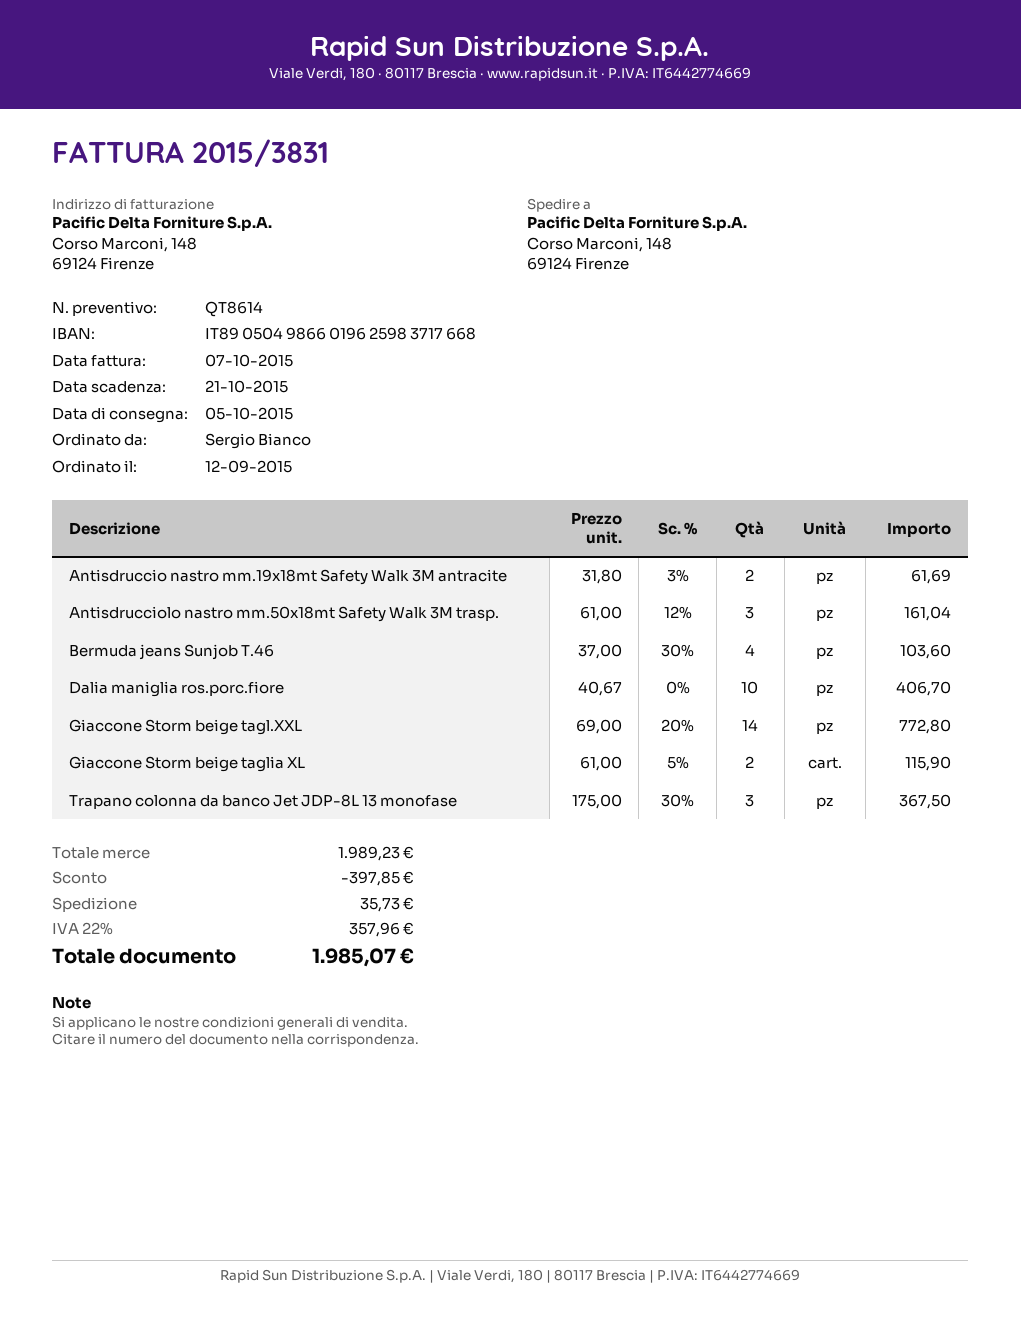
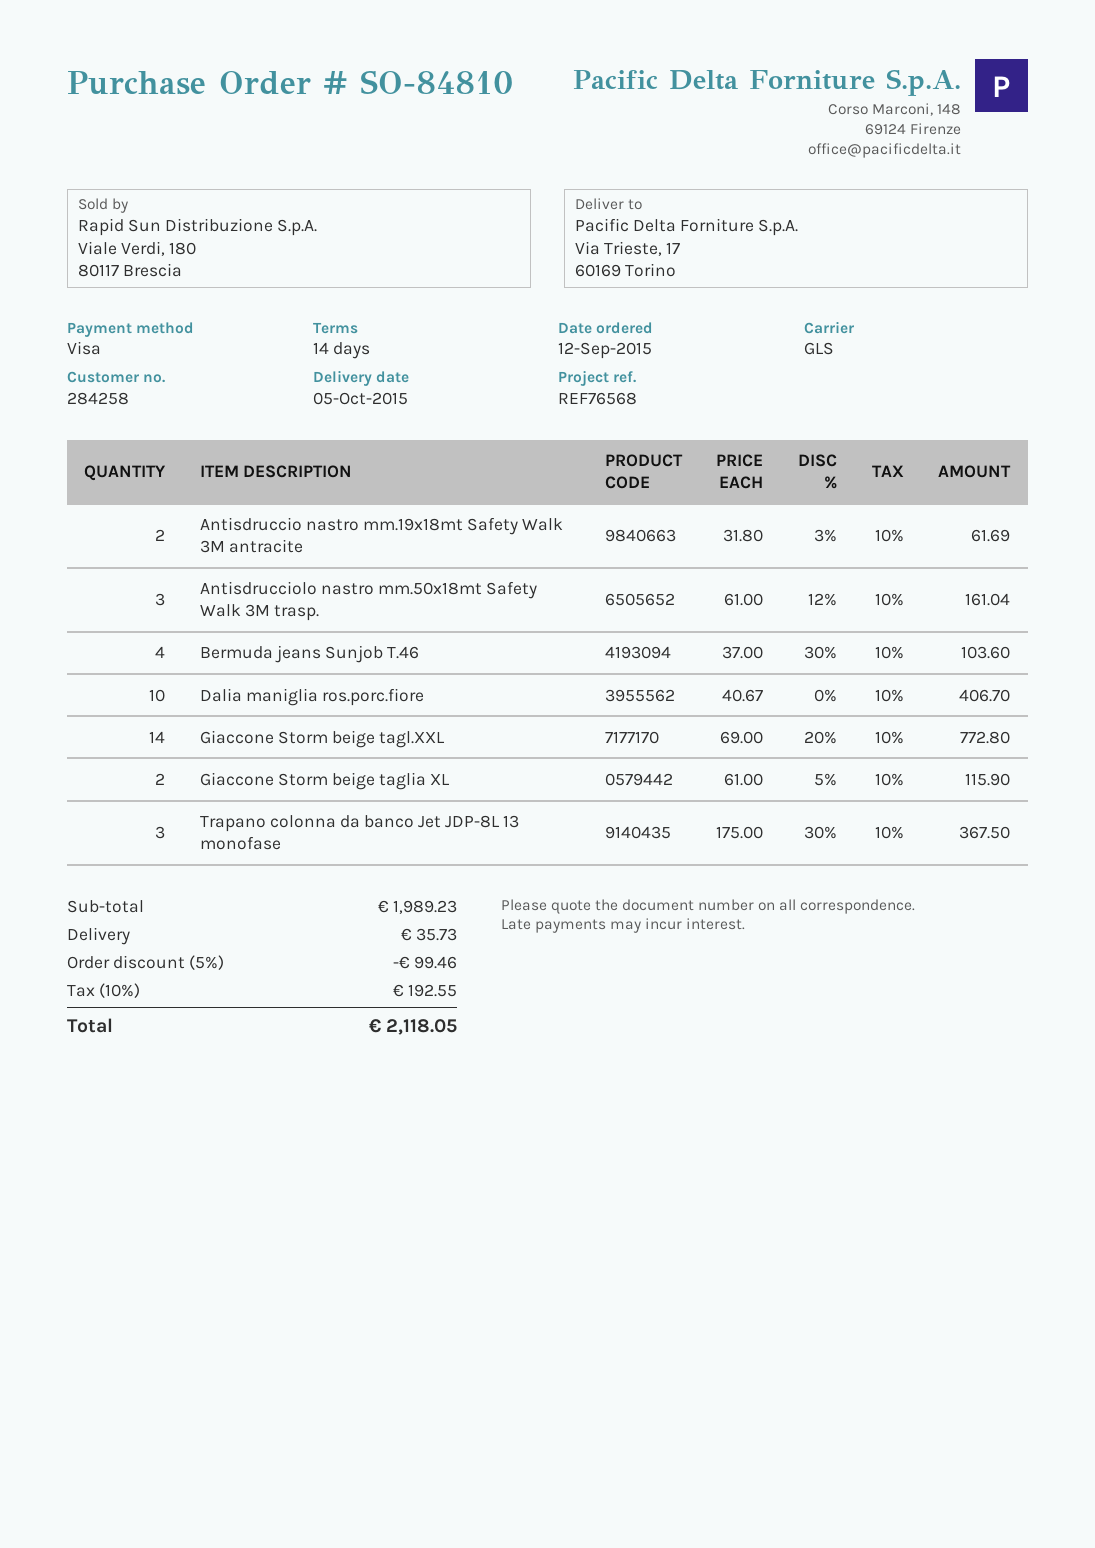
ship to: Corso Marconi, 148, 69124 Firenze -> Via Trieste, 17, 60169 Torino
discount: 397.85 -> 99.46
tax: 22% = 357.96 -> 10% = 192.55
total: 1985.07 -> 2118.05

